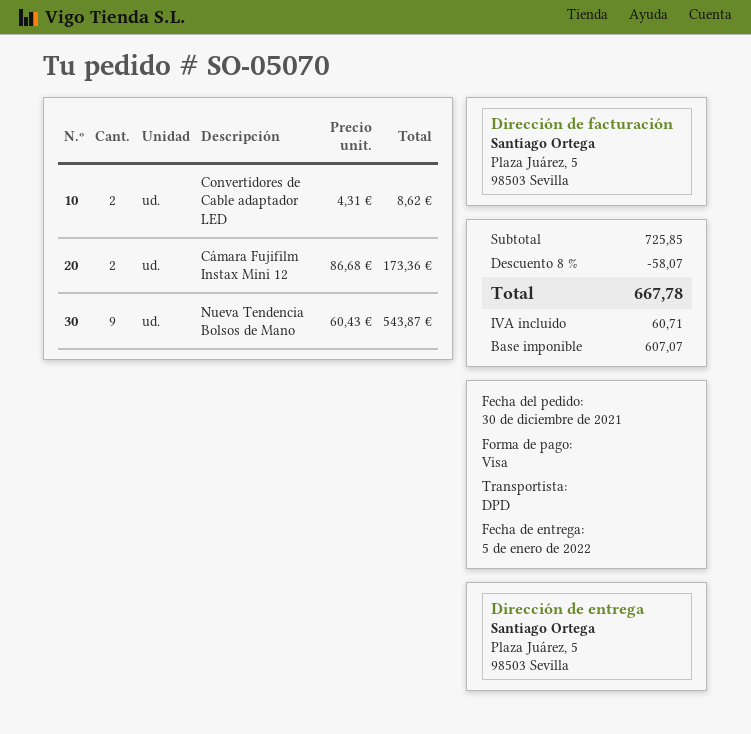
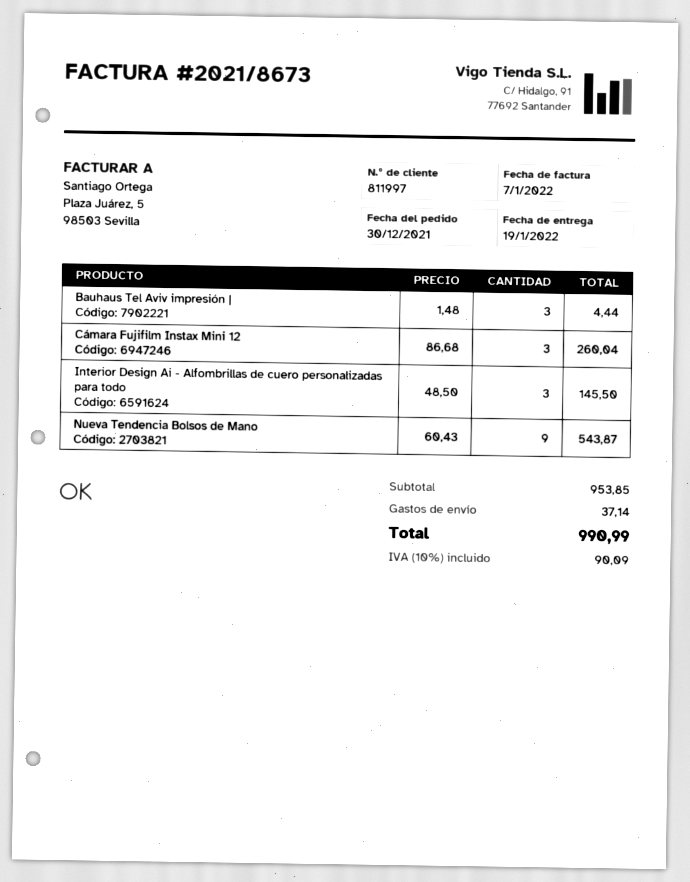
delivery date: 2022-01-05 -> 2022-01-19
Convertidores de Cable adaptador LED: 2 x 4.31 = 8.62 -> none
Cámara Fujifilm Instax Mini 12: 2 x 86.68 = 173.36 -> 3 x 86.68 = 260.04
Bauhaus Tel Aviv impresión |: none -> 3 x 1.48 = 4.44
Interior Design Ai - Alfombrillas de cuero personalizadas para todo: none -> 3 x 48.50 = 145.50
subtotal: 725.85 -> 953.85
discount: 8% = 58.07 -> none
shipping: none -> 37.14
tax: 60.71 -> 90.09
total: 667.78 -> 990.99

